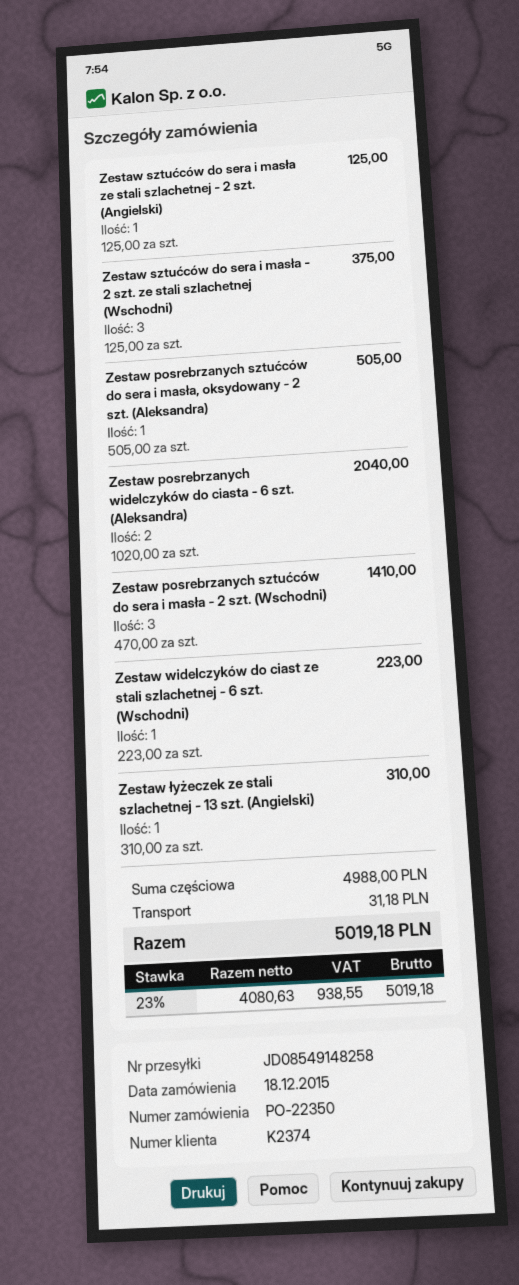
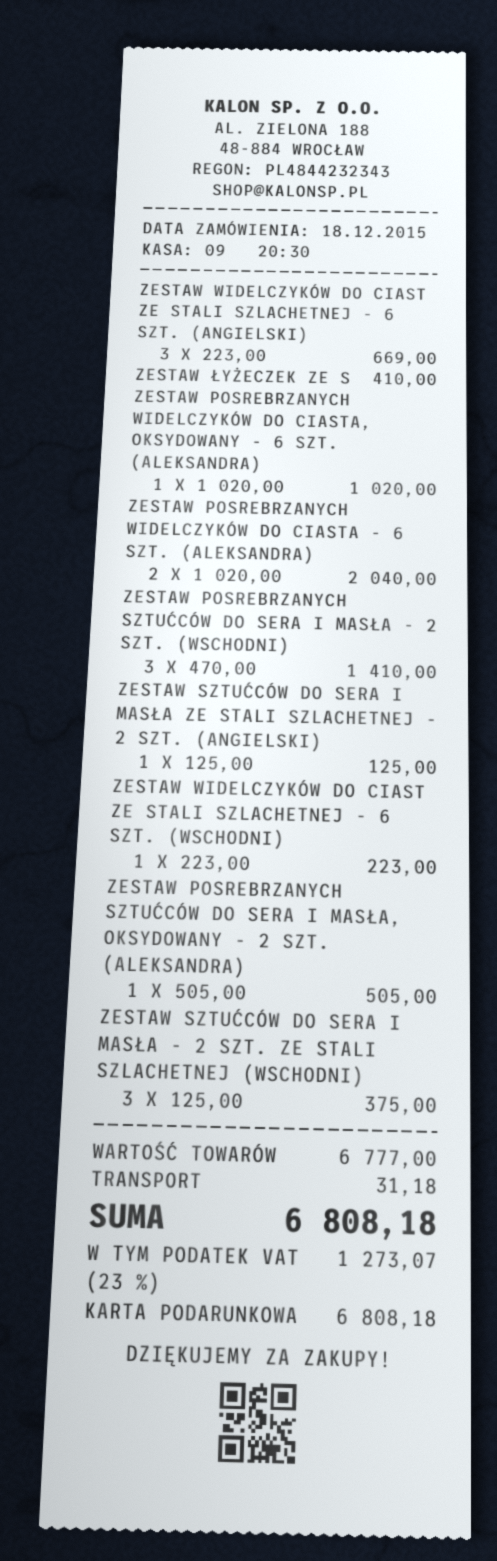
Zestaw łyżeczek ze stali szlachetnej - 13 szt. (Angielski): 1 x 310.00 = 310.00 -> 1 x 410.00 = 410.00
ZESTAW WIDELCZYKÓW DO CIAST ZE STALI SZLACHETNEJ - 6 SZT. (ANGIELSKI): none -> 3 x 223.00 = 669.00
ZESTAW POSREBRZANYCH WIDELCZYKÓW DO CIASTA, OKSYDOWANY - 6 SZT. (ALEKSANDRA): none -> 1 x 1020.00 = 1020.00
subtotal: 4988.00 -> 6777.00
tax: 23% = 938.55 -> 23% = 1273.07
total: 5019.18 -> 6808.18

